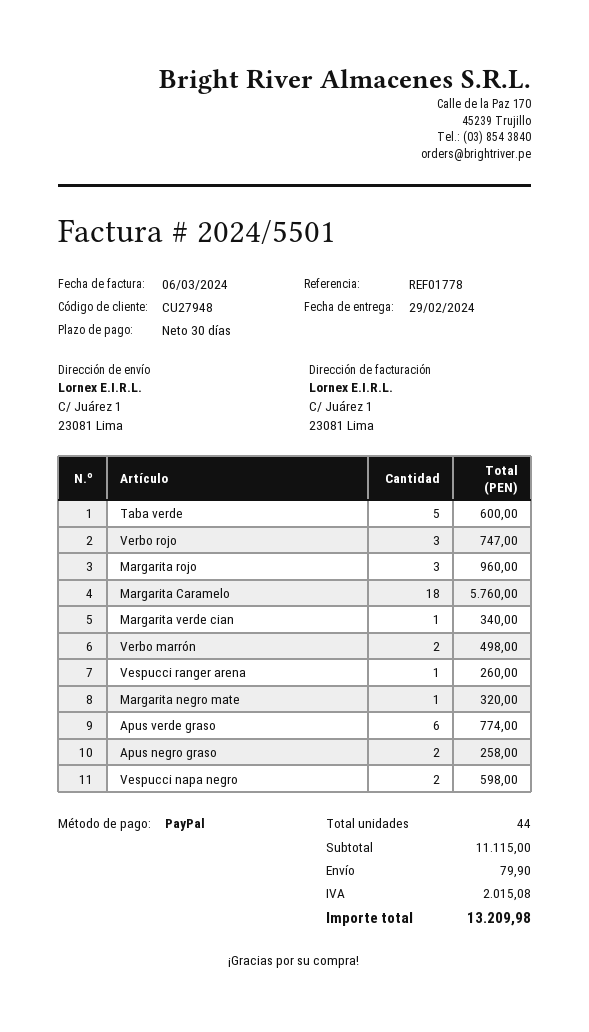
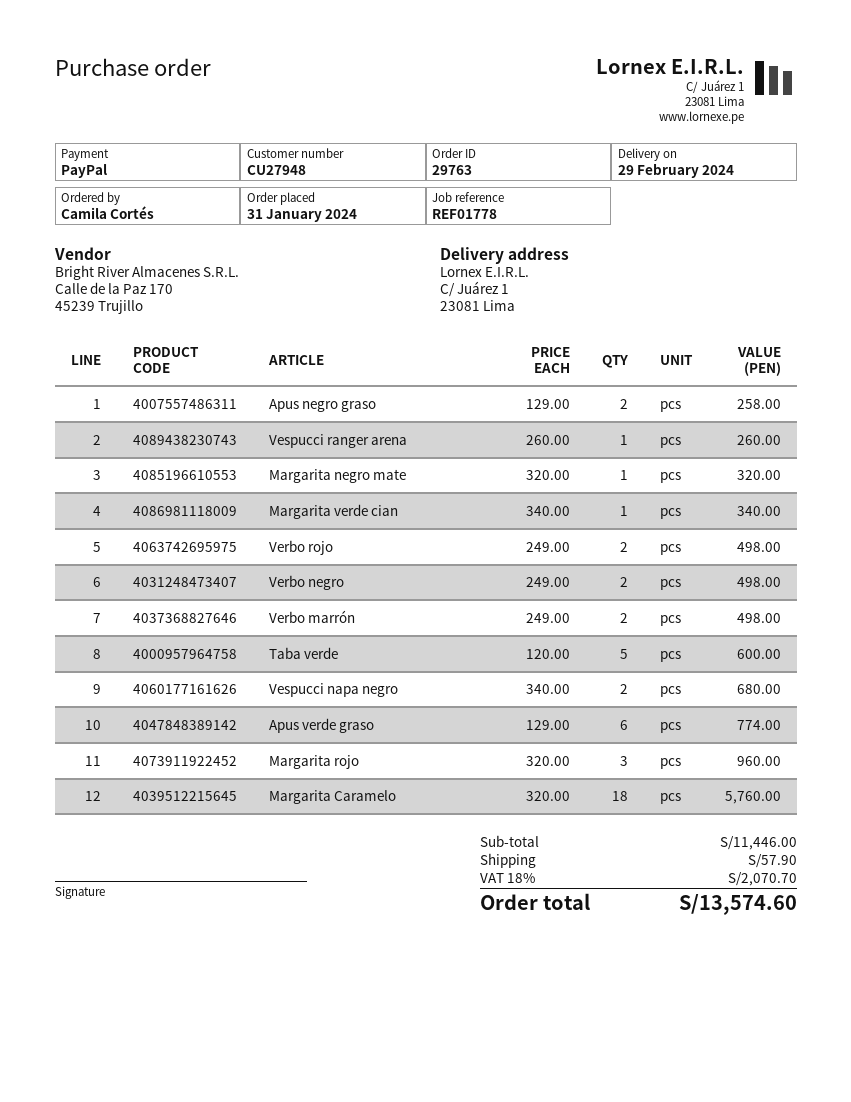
Verbo rojo: 3 for 747.00 -> 2 for 498.00
Vespucci napa negro: 2 for 598.00 -> 2 for 680.00
Verbo negro: none -> 2 for 498.00
subtotal: 11115.00 -> 11446.00
shipping: 79.90 -> 57.90
tax: 2015.08 -> 2070.70
total: 13209.98 -> 13574.60

